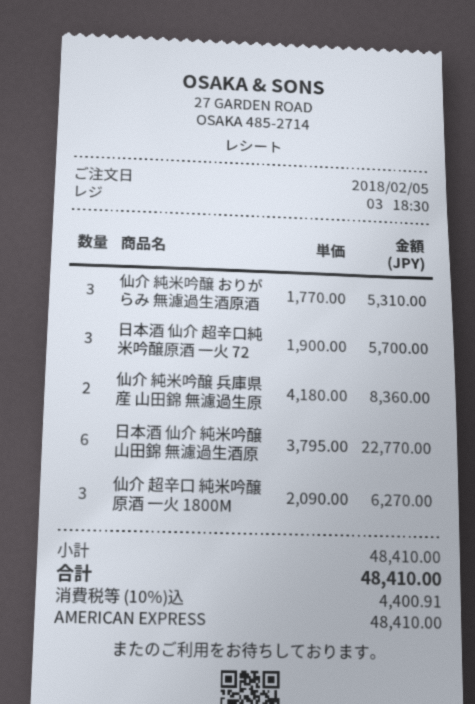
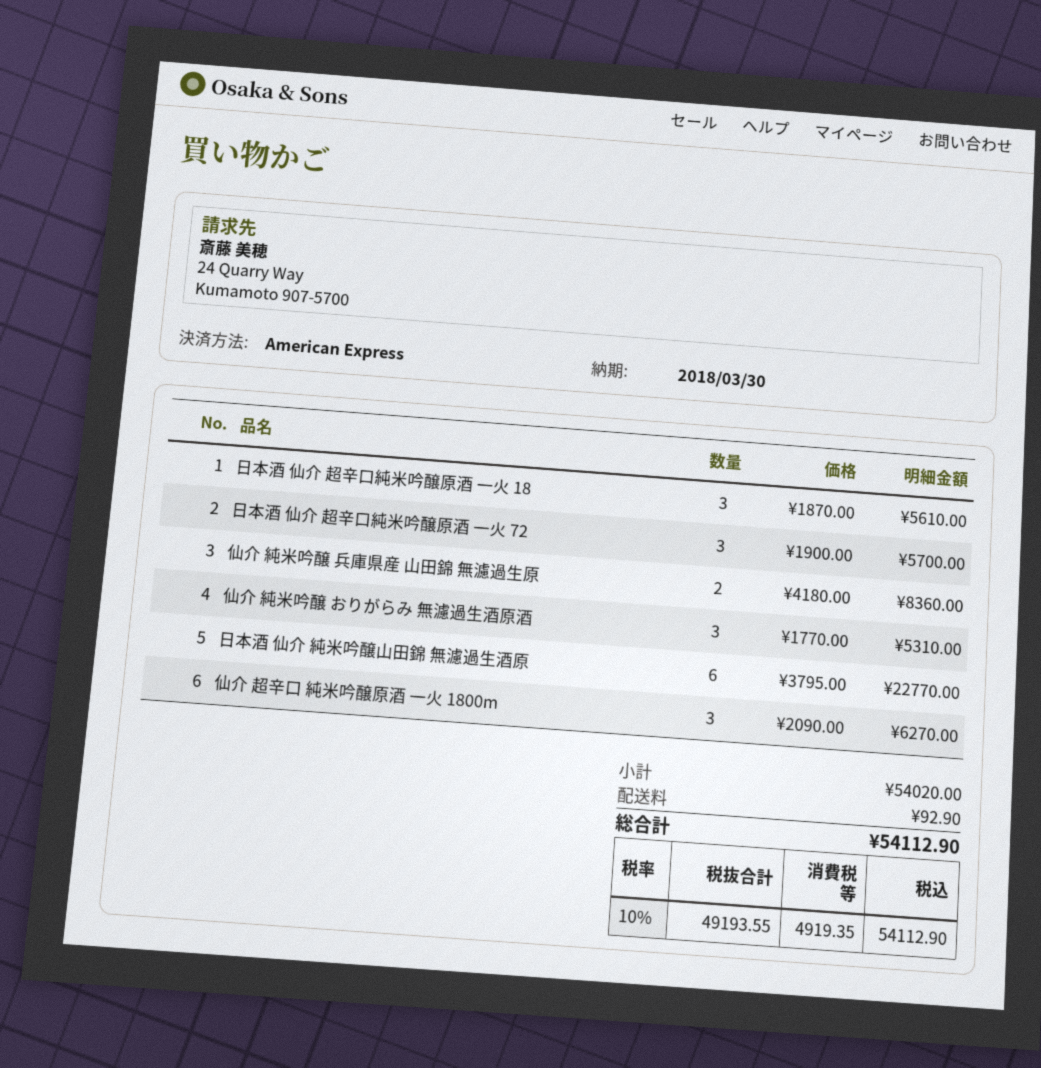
日本酒 仙介 超辛口純米吟醸原酒 一火 18: none -> 3 x 1870.00 = 5610.00
subtotal: 48410.00 -> 54020.00
shipping: none -> 92.90
tax: 10% = 4400.91 -> 10% = 4919.35
total: 48410.00 -> 54112.90

